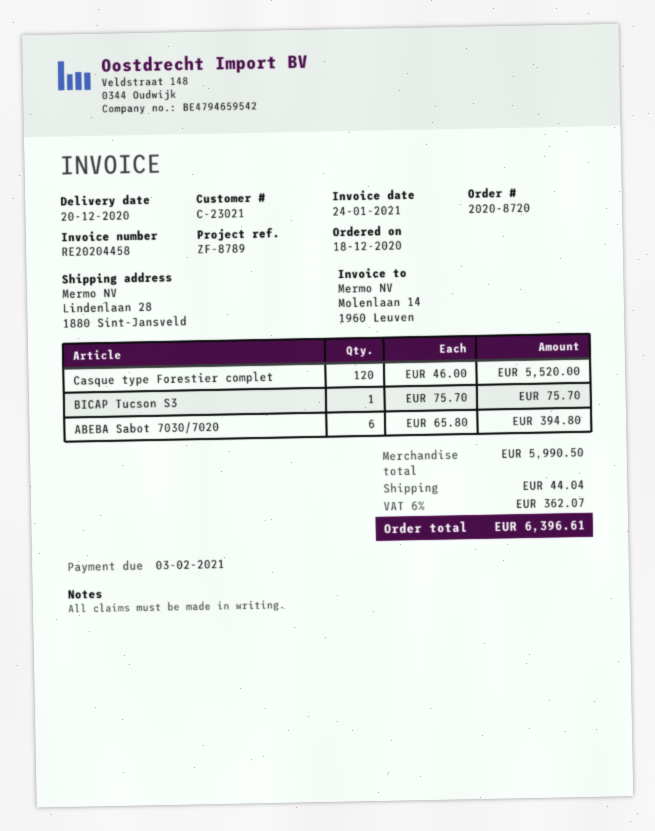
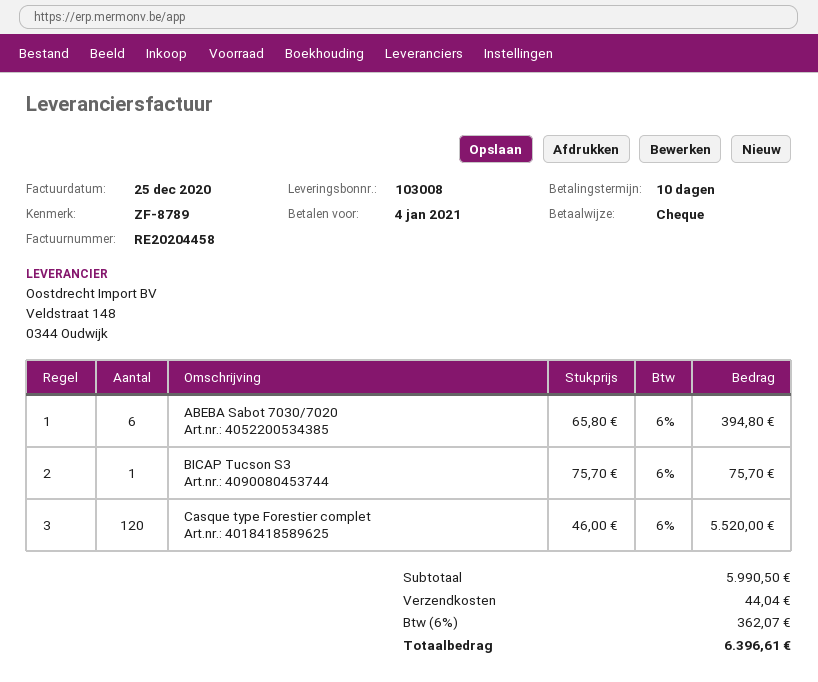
invoice date: 2021-01-24 -> 2020-12-25
due date: 2021-02-03 -> 2021-01-04

